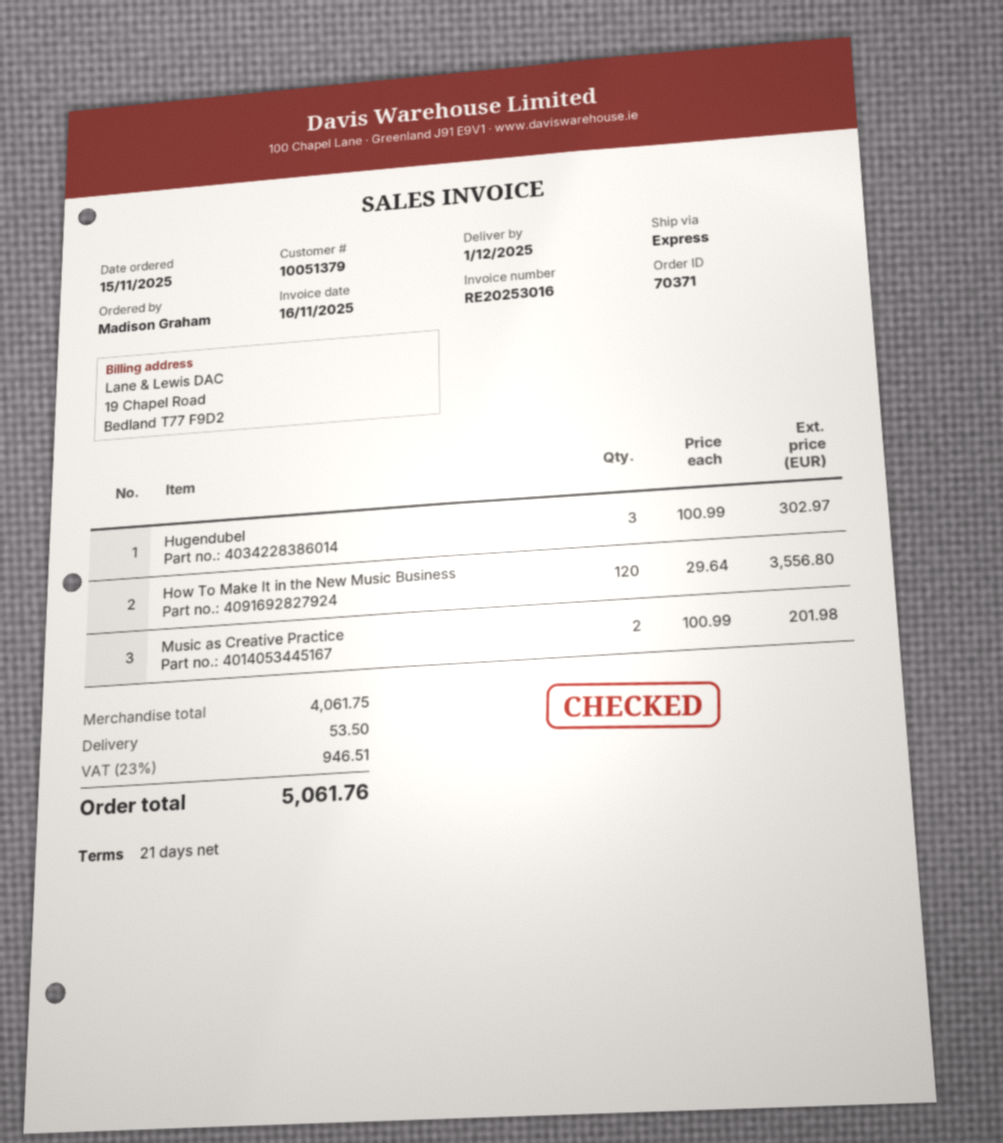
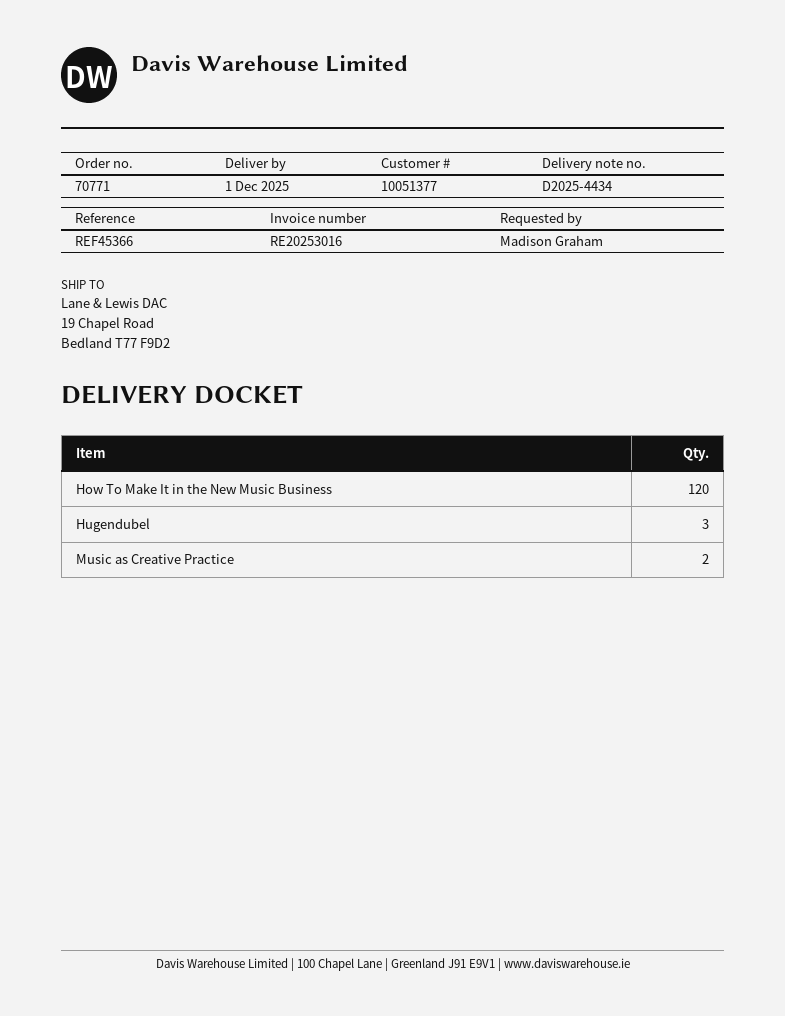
order number: 70371 -> 70771
customer number: 10051379 -> 10051377

